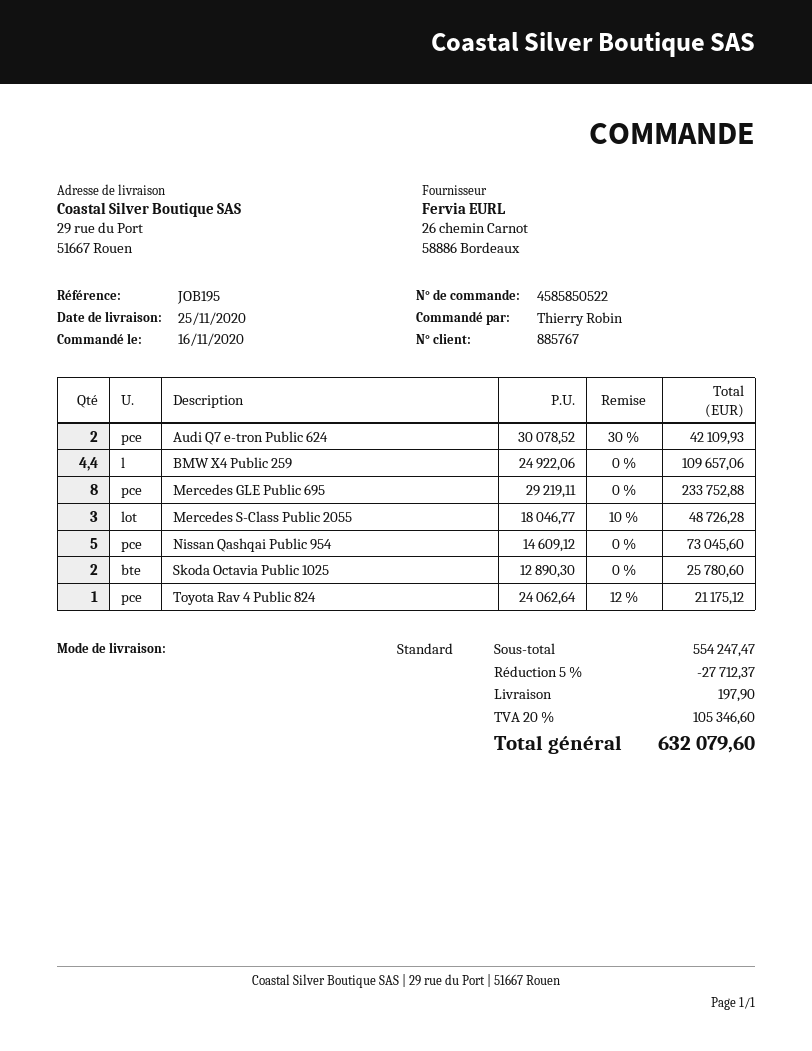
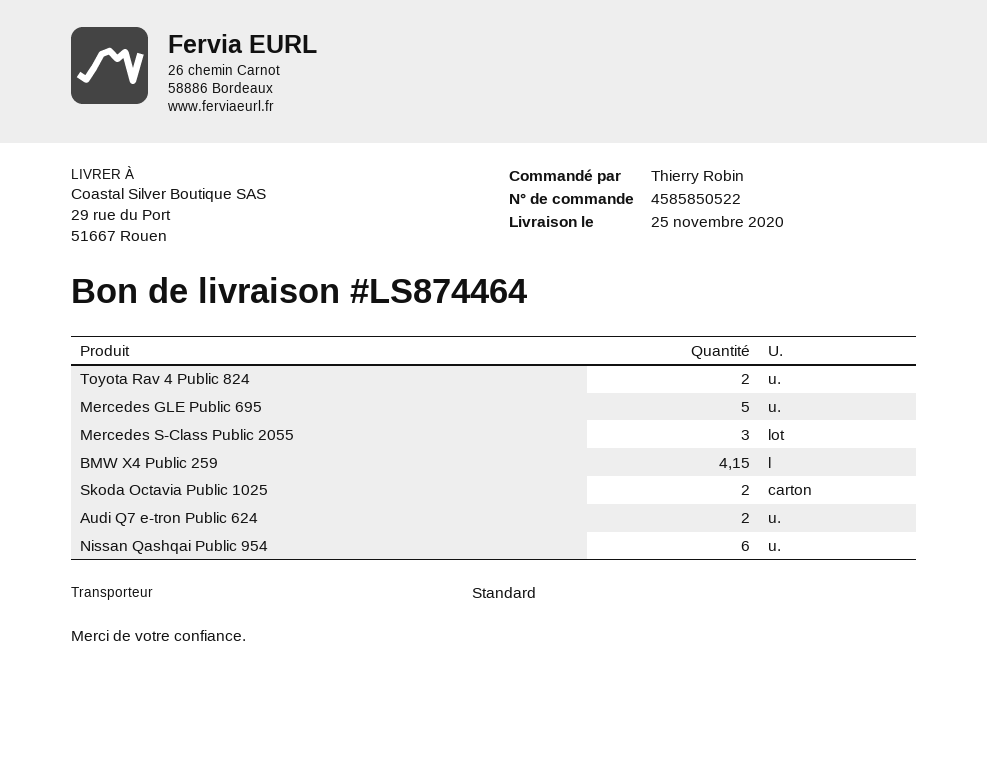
BMW X4 Public 259: 4.4 -> 4.15
Mercedes GLE Public 695: 8 -> 5
Nissan Qashqai Public 954: 5 -> 6
Toyota Rav 4 Public 824: 1 -> 2

